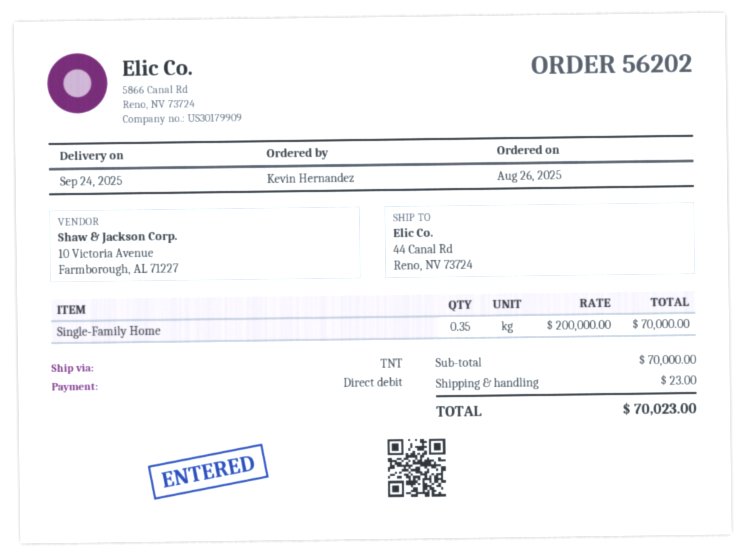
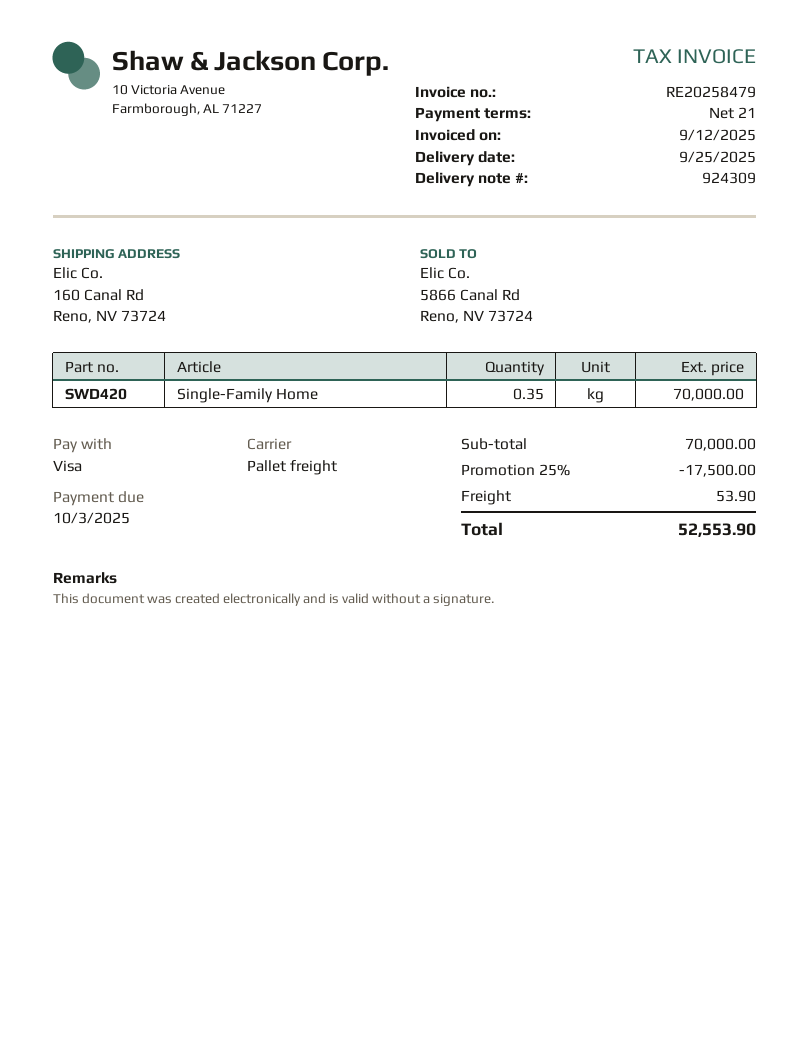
delivery date: 2025-09-24 -> 2025-09-25
payment method: direct debit -> Visa
shipping method: TNT -> pallet freight
ship to: 44 Canal Rd, Reno, NV 73724 -> 160 Canal Rd, Reno, NV 73724
discount: none -> 25% = 17500.00
shipping: 23.00 -> 53.90
total: 70023.00 -> 52553.90

